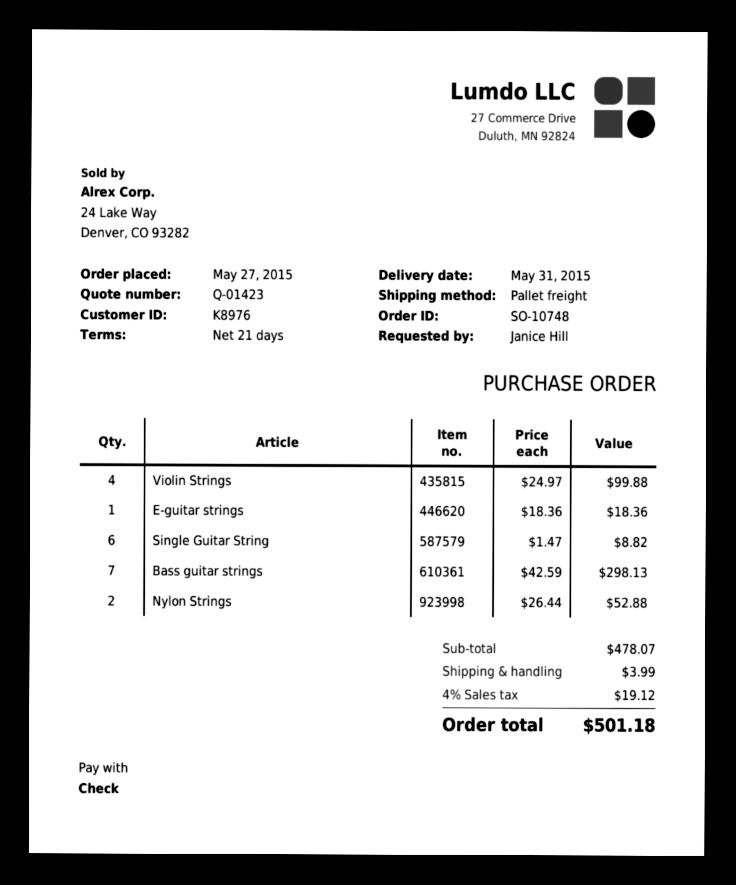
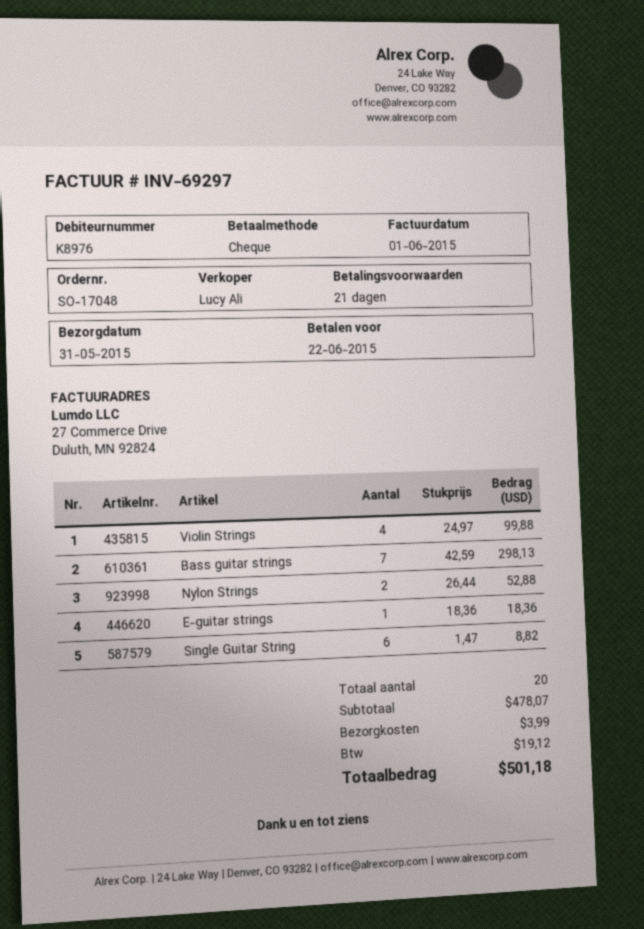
order number: SO-10748 -> SO-17048

